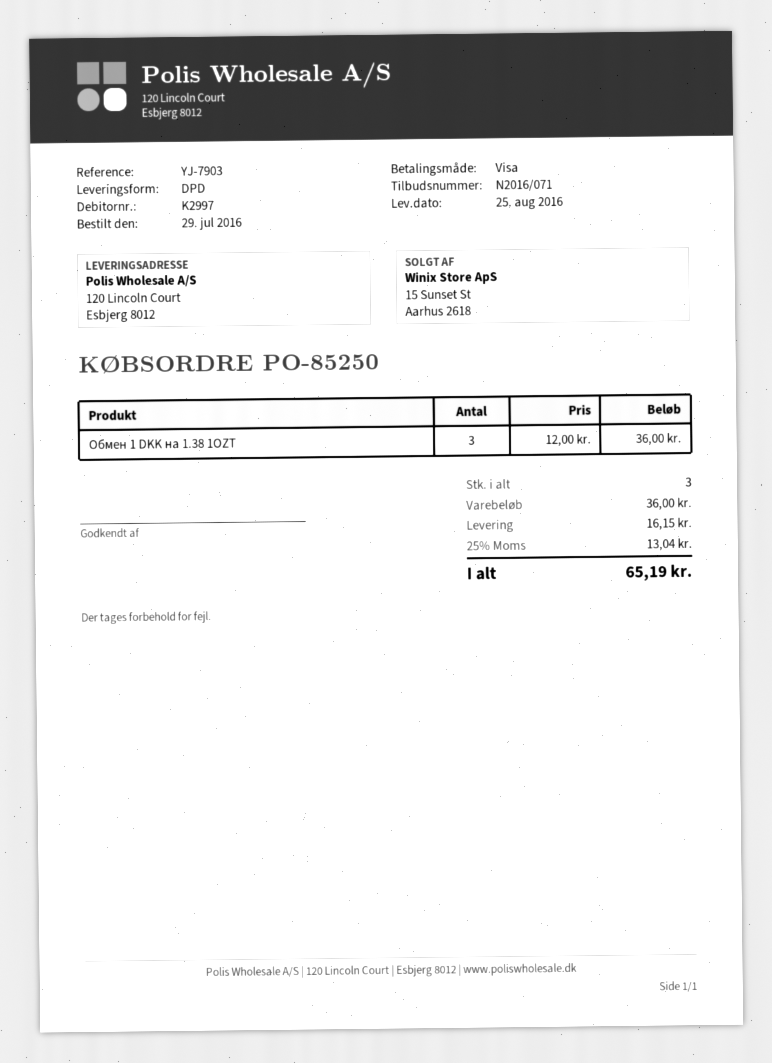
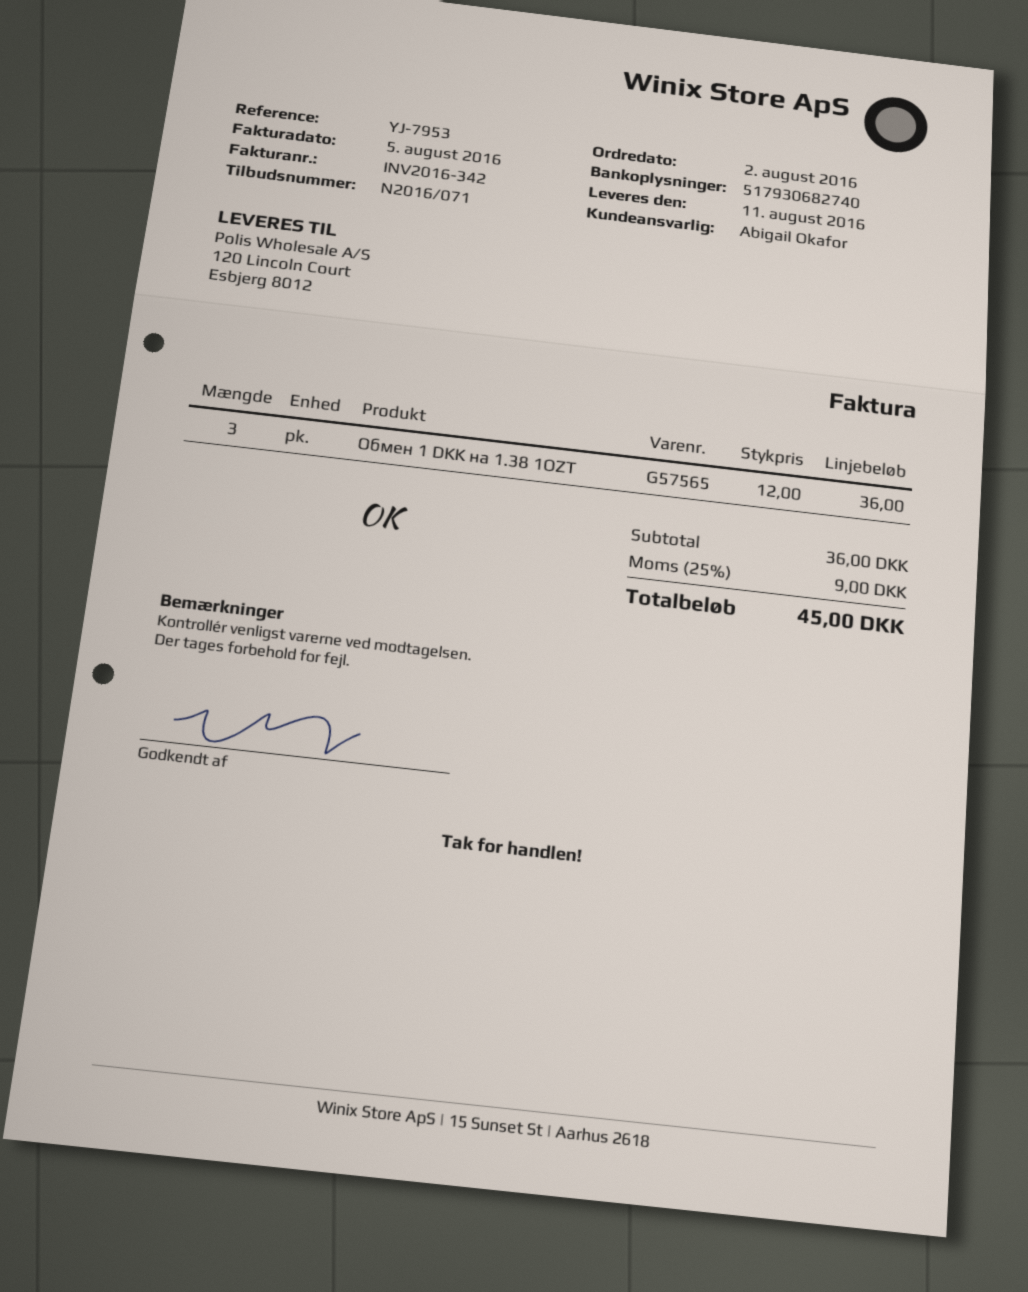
order date: 2016-07-29 -> 2016-08-02
delivery date: 2016-08-25 -> 2016-08-11
reference: YJ-7903 -> YJ-7953
shipping: 16.15 -> none
tax: 25% = 13.04 -> 25% = 9.00
total: 65.19 -> 45.00

